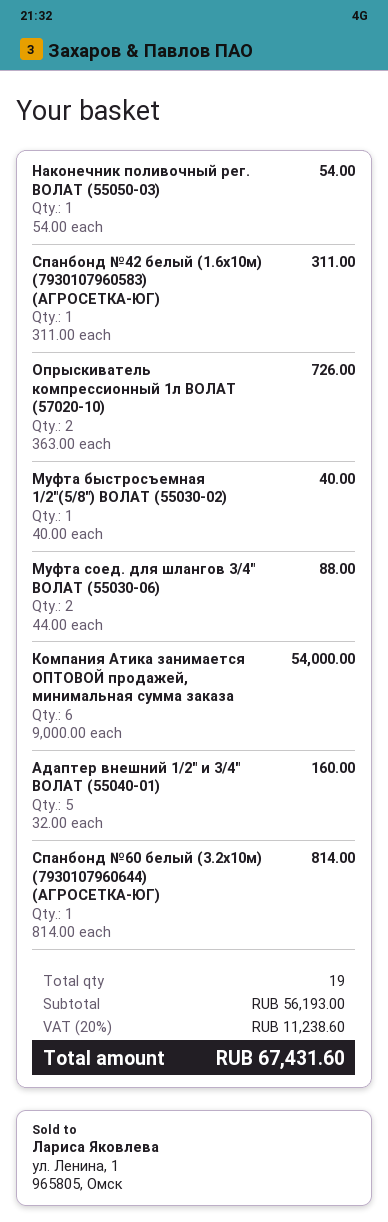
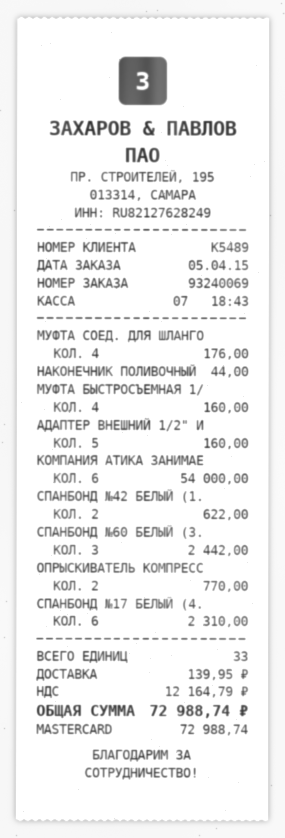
Наконечник поливочный рег. ВОЛАТ (55050-03): 1 for 54.00 -> 1 for 44.00
Спанбонд №42 белый (1.6х10м) (7930107960583) (АГРОСЕТКА-ЮГ): 1 for 311.00 -> 2 for 622.00
Опрыскиватель компрессионный 1л ВОЛАТ (57020-10): 2 for 726.00 -> 2 for 770.00
Муфта быстросъемная 1/2"(5/8") ВОЛАТ (55030-02): 1 for 40.00 -> 4 for 160.00
Муфта соед. для шлангов 3/4" ВОЛАТ (55030-06): 2 for 88.00 -> 4 for 176.00
Спанбонд №60 белый (3.2x10м) (7930107960644) (АГРОСЕТКА-ЮГ): 1 for 814.00 -> 3 for 2442.00
СПАНБОНД №17 БЕЛЫЙ (4.: none -> 6 for 2310.00
total quantity: 19 -> 33
shipping: none -> 139.95
tax: 11238.60 -> 12164.79
total: 67431.60 -> 72988.74

